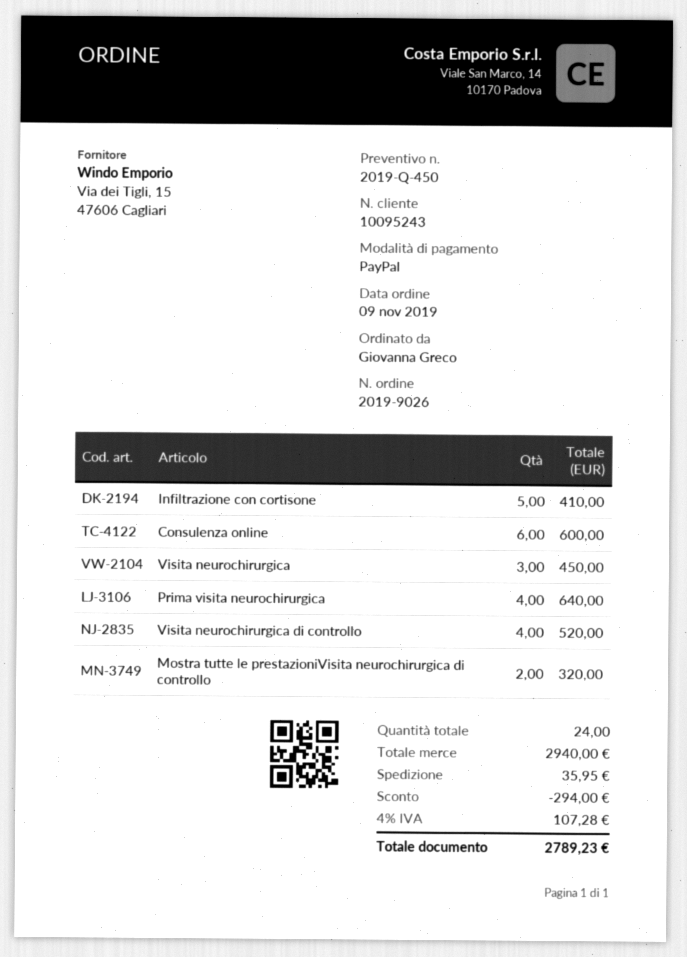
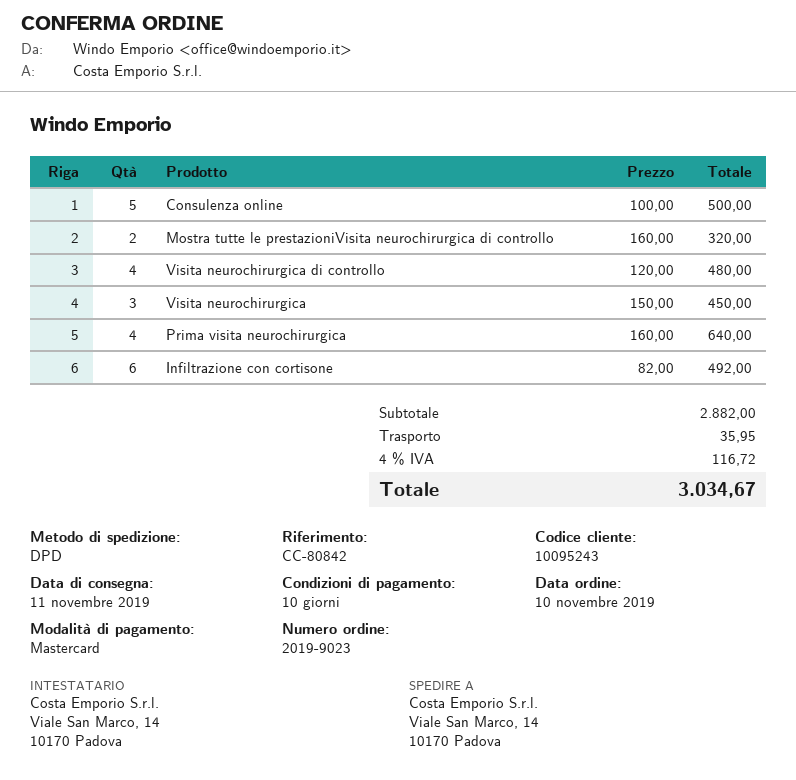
order number: 2019-9026 -> 2019-9023
order date: 2019-11-09 -> 2019-11-10
payment method: PayPal -> Mastercard
Infiltrazione con cortisone: 5 for 410.00 -> 6 for 492.00
Consulenza online: 6 for 600.00 -> 5 for 500.00
Visita neurochirurgica di controllo: 4 for 520.00 -> 4 for 480.00
subtotal: 2940.00 -> 2882.00
discount: 294.00 -> none
tax: 4% = 107.28 -> 4% = 116.72
total: 2789.23 -> 3034.67

